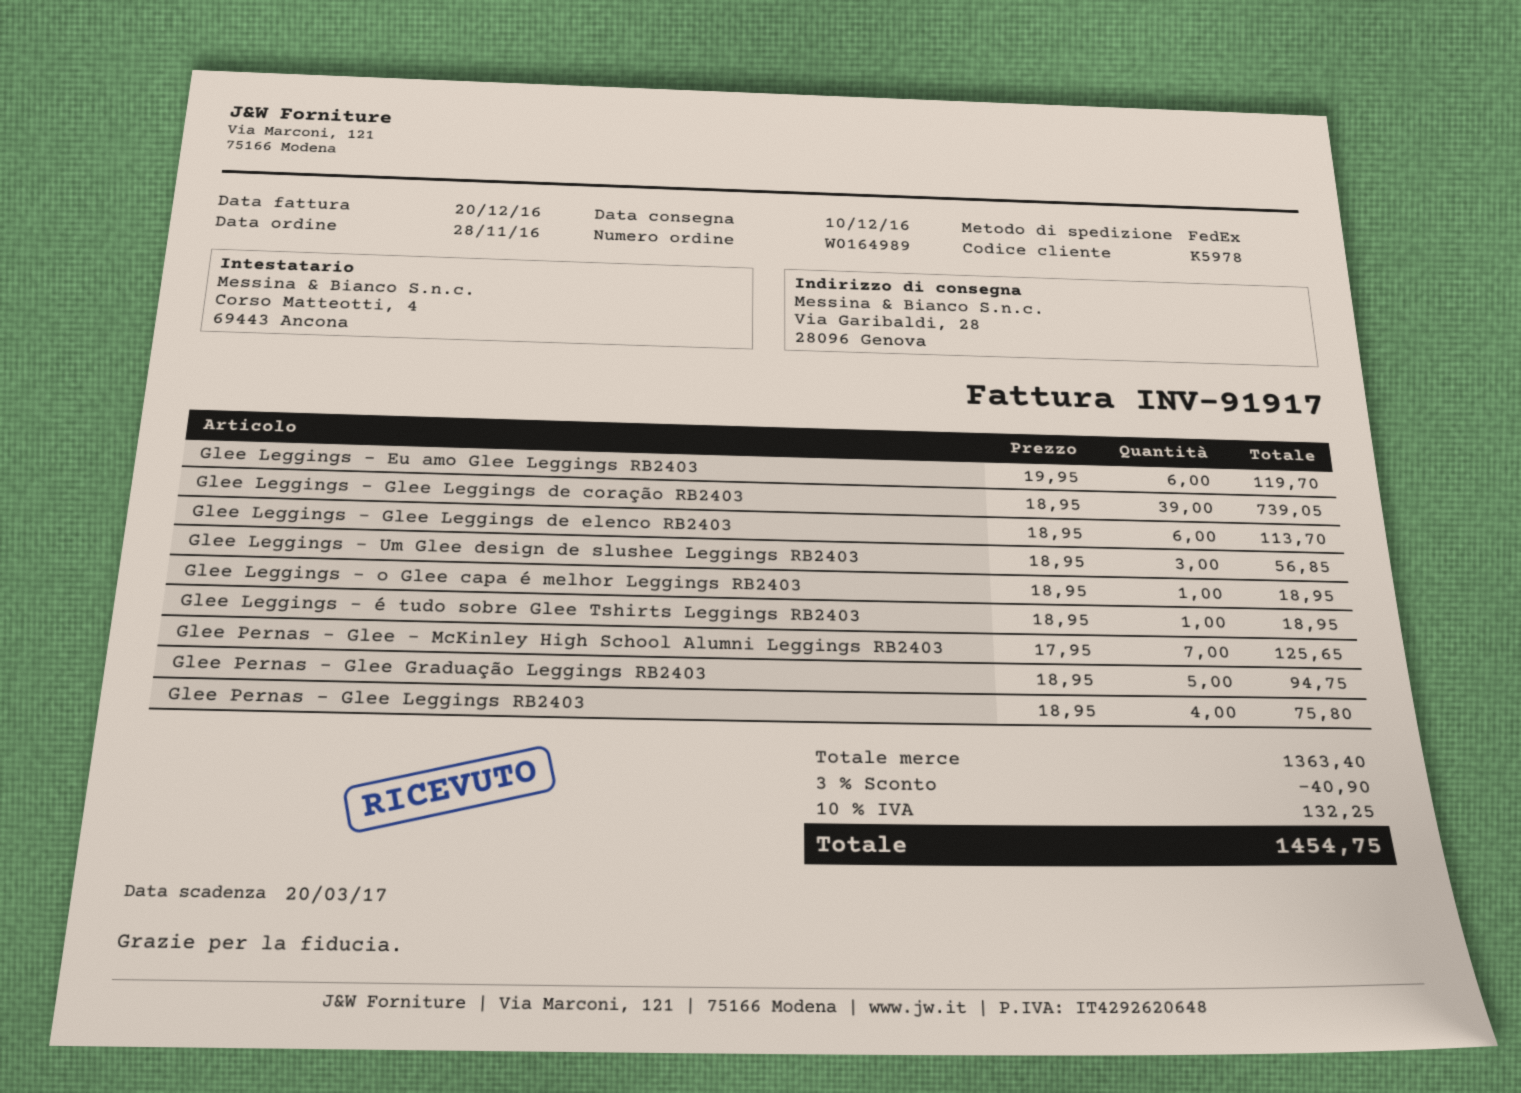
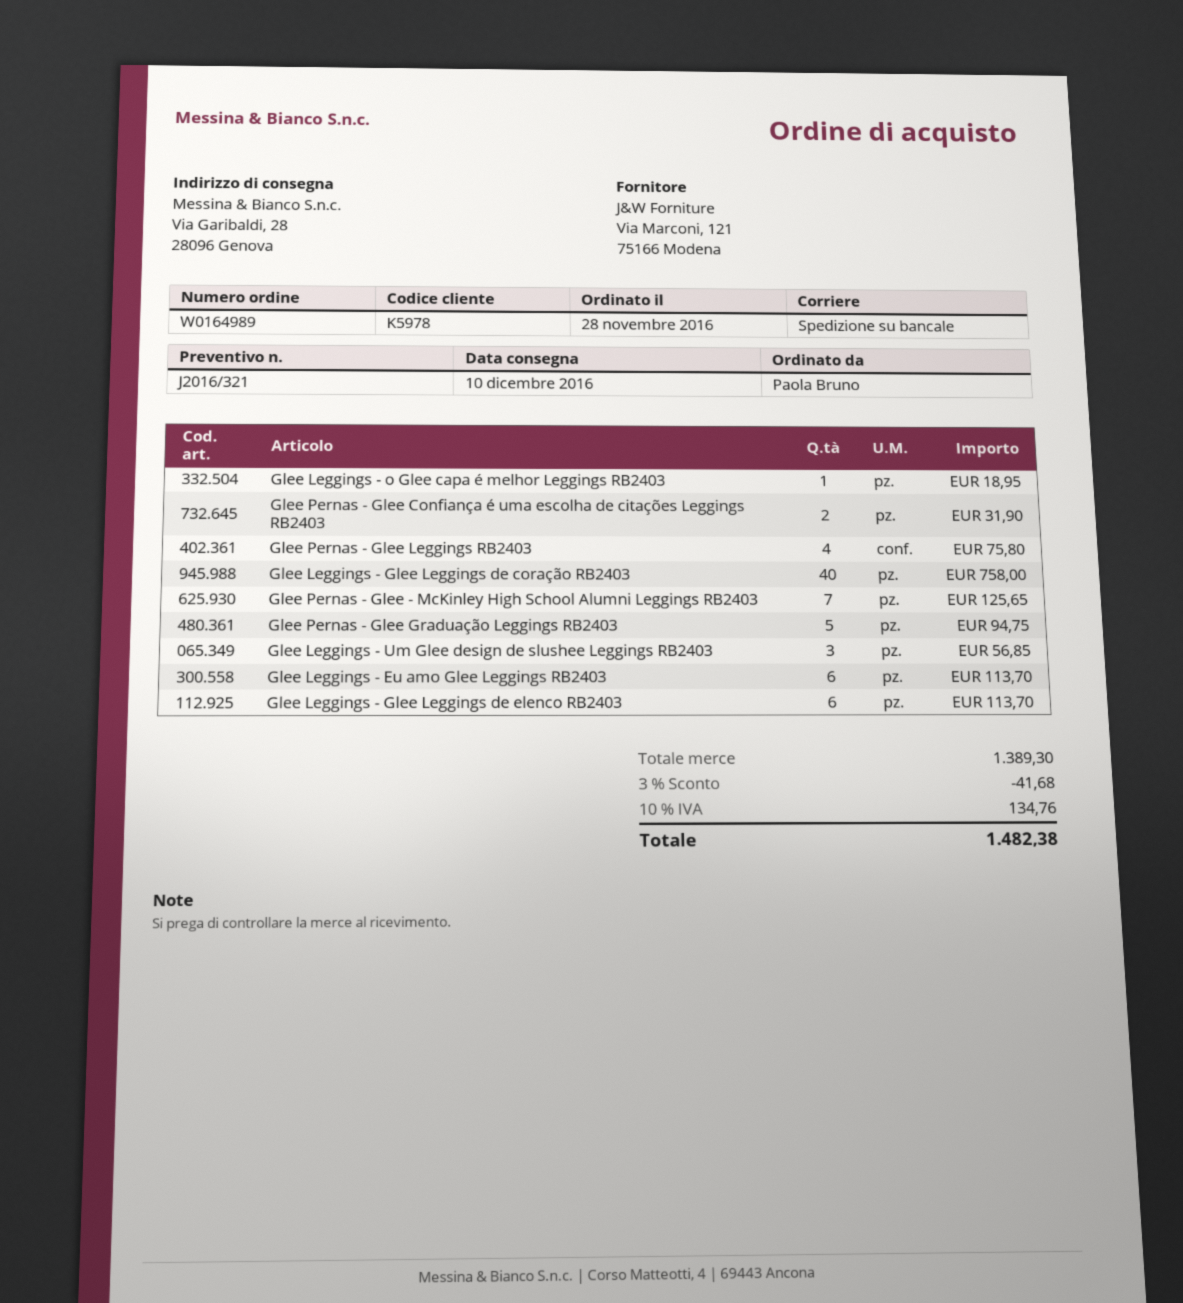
shipping method: FedEx -> pallet freight
Glee Leggings - Eu amo Glee Leggings RB2403: 6 for 119.70 -> 6 for 113.70
Glee Leggings - Glee Leggings de coração RB2403: 39 for 739.05 -> 40 for 758.00
Glee Leggings - é tudo sobre Glee Tshirts Leggings RB2403: 1 for 18.95 -> none
Glee Pernas - Glee Confiança é uma escolha de citações Leggings RB2403: none -> 2 for 31.90
subtotal: 1363.40 -> 1389.30
discount: 3% = 40.90 -> 3% = 41.68
tax: 10% = 132.25 -> 10% = 134.76
total: 1454.75 -> 1482.38

